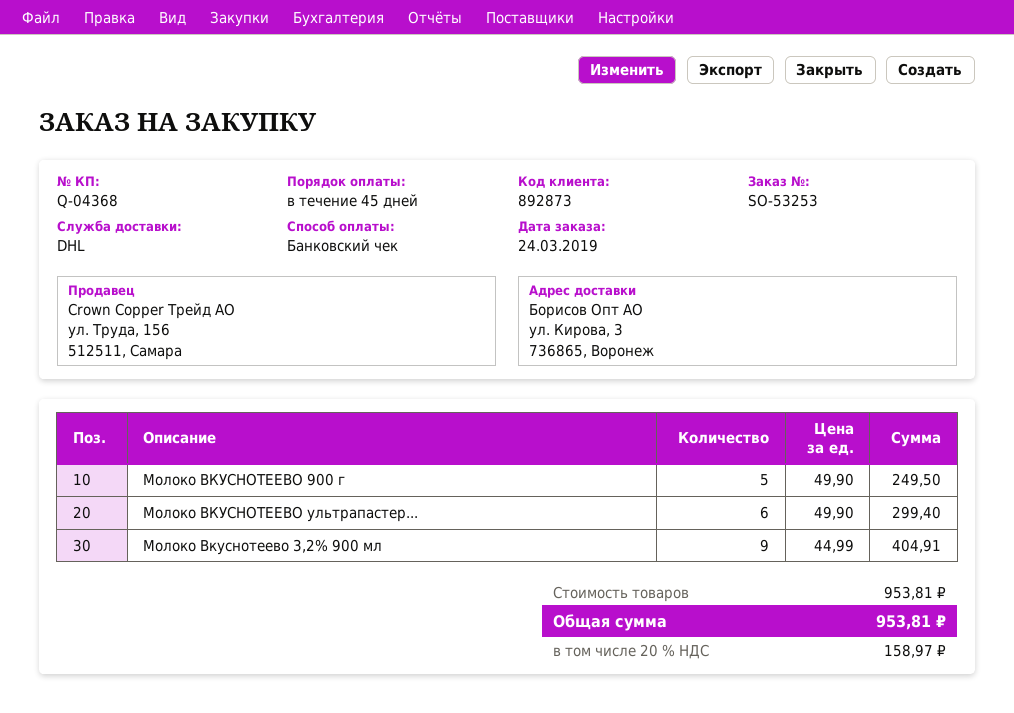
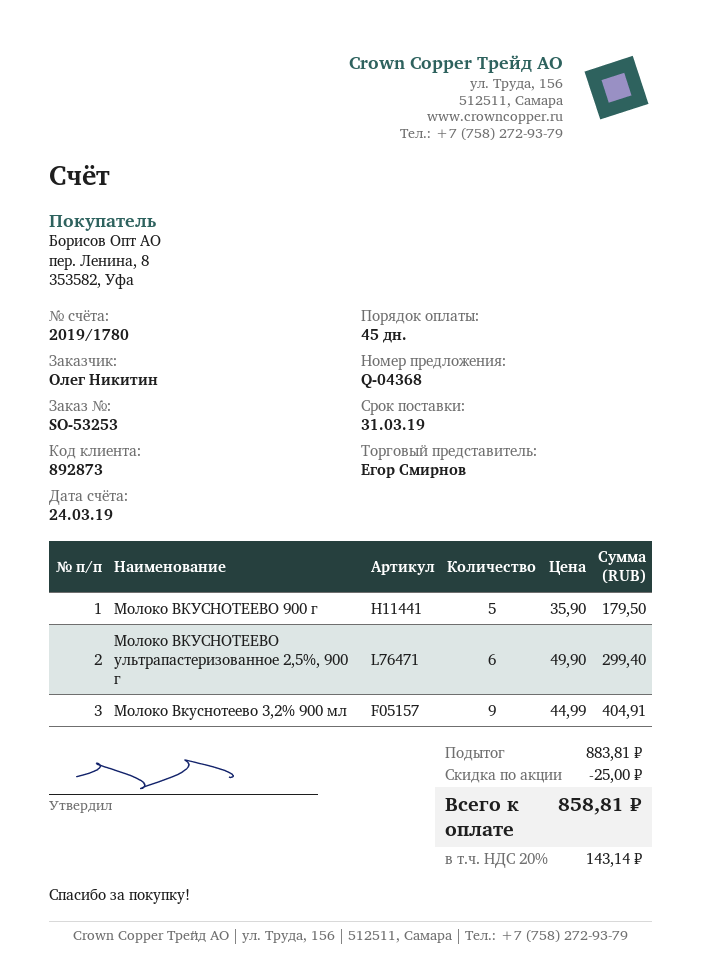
Молоко ВКУСНОТЕЕВО 900 г: 5 x 49.90 = 249.50 -> 5 x 35.90 = 179.50
subtotal: 953.81 -> 883.81
discount: none -> 25.00
tax: 20% = 158.97 -> 20% = 143.14
total: 953.81 -> 858.81

